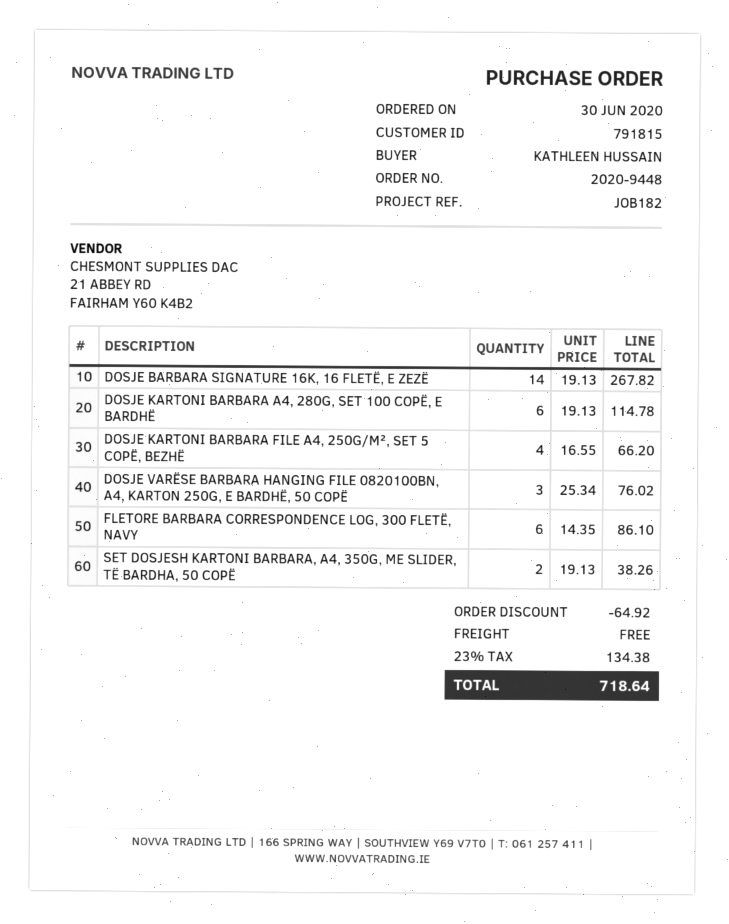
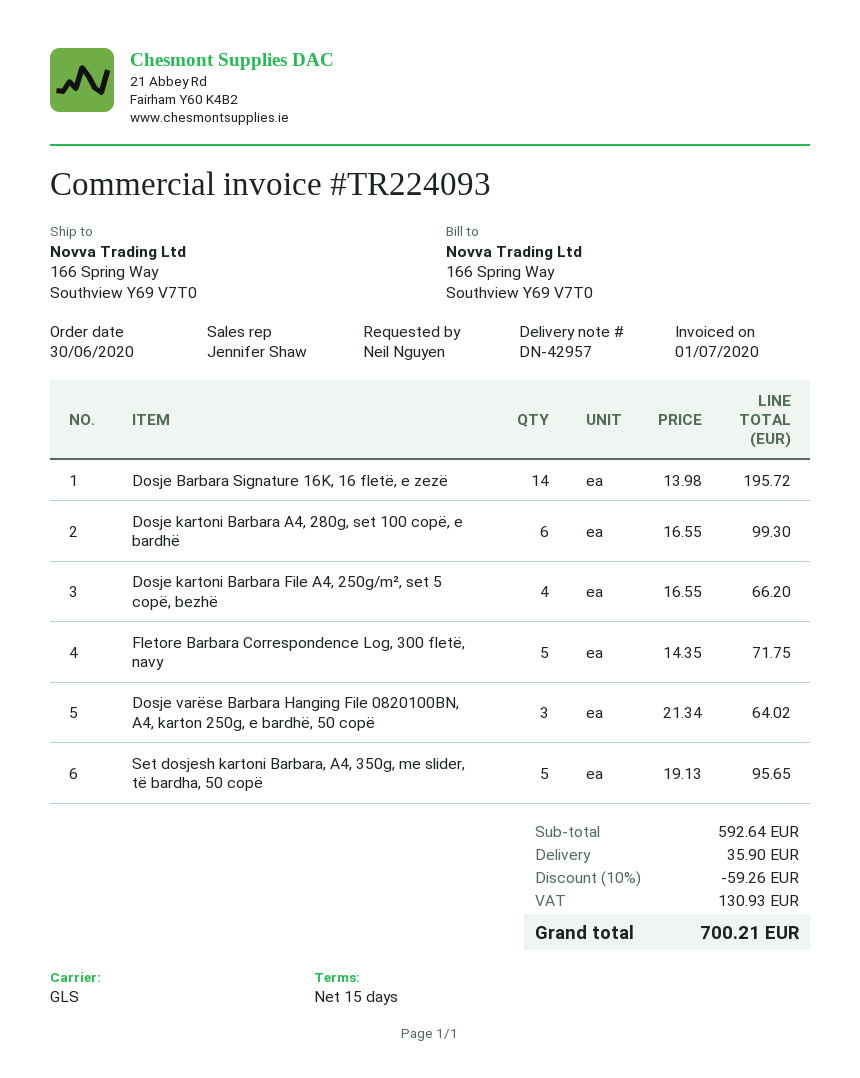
ordered by: KATHLEEN HUSSAIN -> Neil Nguyen
DOSJE BARBARA SIGNATURE 16K, 16 FLETË, E ZEZË: 14 x 19.13 = 267.82 -> 14 x 13.98 = 195.72
DOSJE KARTONI BARBARA A4, 280G, SET 100 COPË, E BARDHË: 6 x 19.13 = 114.78 -> 6 x 16.55 = 99.30
DOSJE VARËSE BARBARA HANGING FILE 0820100BN, A4, KARTON 250G, E BARDHË, 50 COPË: 3 x 25.34 = 76.02 -> 3 x 21.34 = 64.02
FLETORE BARBARA CORRESPONDENCE LOG, 300 FLETË, NAVY: 6 x 14.35 = 86.10 -> 5 x 14.35 = 71.75
SET DOSJESH KARTONI BARBARA, A4, 350G, ME SLIDER, TË BARDHA, 50 COPË: 2 x 19.13 = 38.26 -> 5 x 19.13 = 95.65
discount: 64.92 -> 59.26
shipping: 0.00 -> 35.90
tax: 134.38 -> 130.93
total: 718.64 -> 700.21

